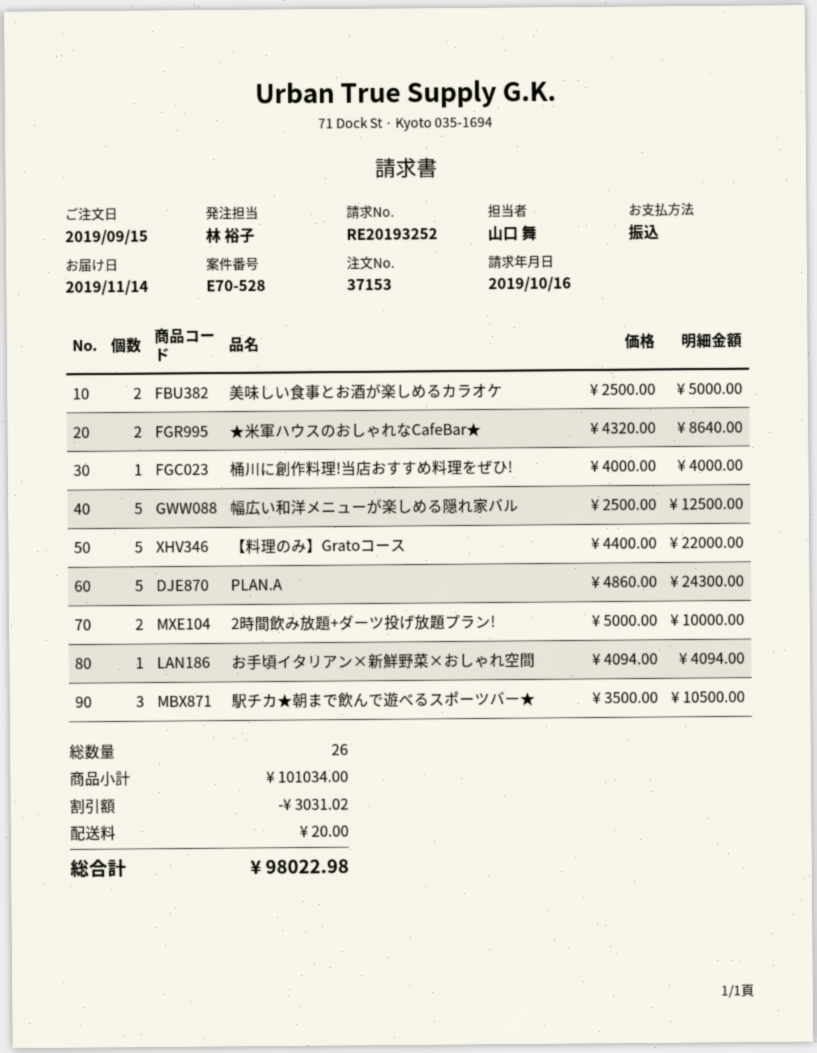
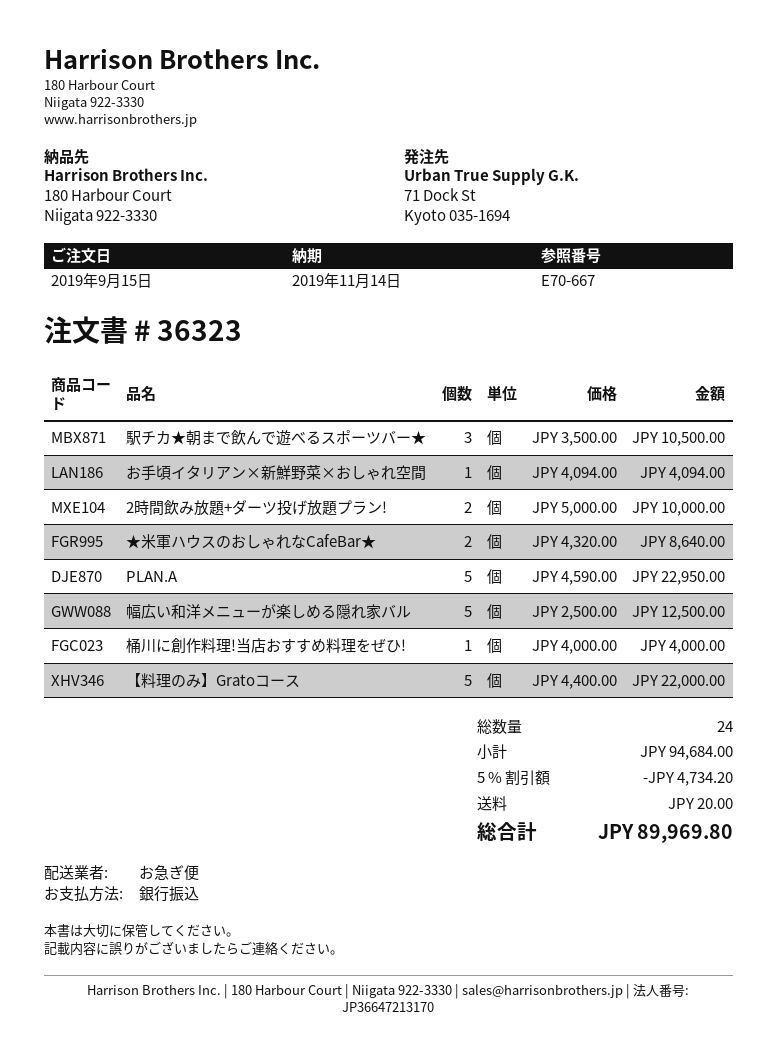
order number: 37153 -> 36323
reference: E70-528 -> E70-667
美味しい食事とお酒が楽しめるカラオケ: 2 x 2500.00 = 5000.00 -> none
PLAN.A: 5 x 4860.00 = 24300.00 -> 5 x 4590.00 = 22950.00
total quantity: 26 -> 24
subtotal: 101034.00 -> 94684.00
discount: 3031.02 -> 4734.20
total: 98022.98 -> 89969.80

